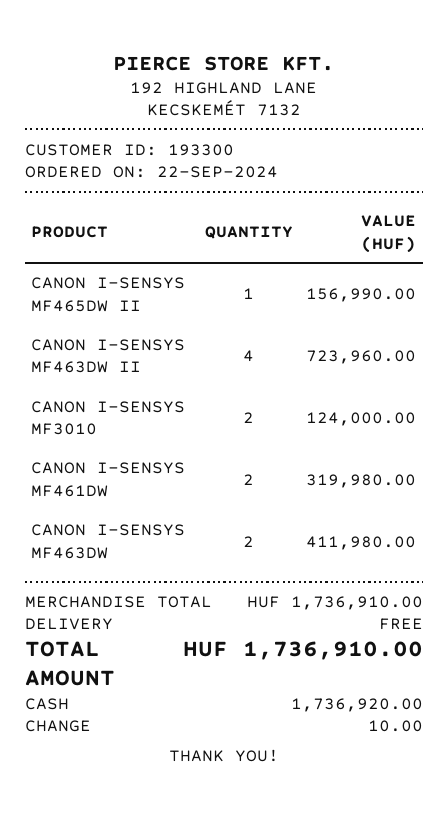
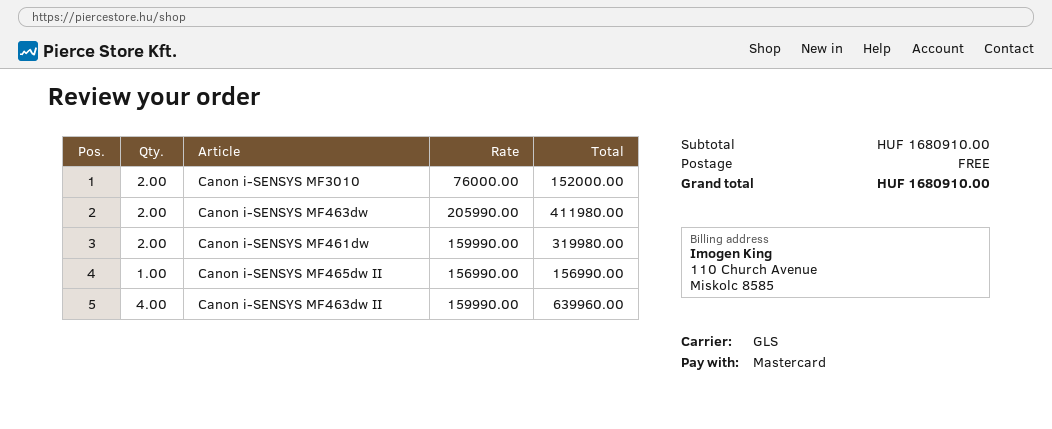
payment method: cash -> Mastercard
CANON I-SENSYS MF463DW II: 4 for 723960.00 -> 4 for 639960.00
CANON I-SENSYS MF3010: 2 for 124000.00 -> 2 for 152000.00
subtotal: 1736910.00 -> 1680910.00
total: 1736910.00 -> 1680910.00

